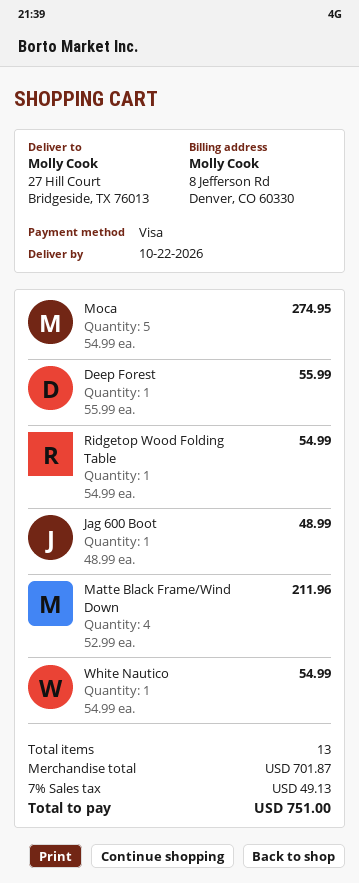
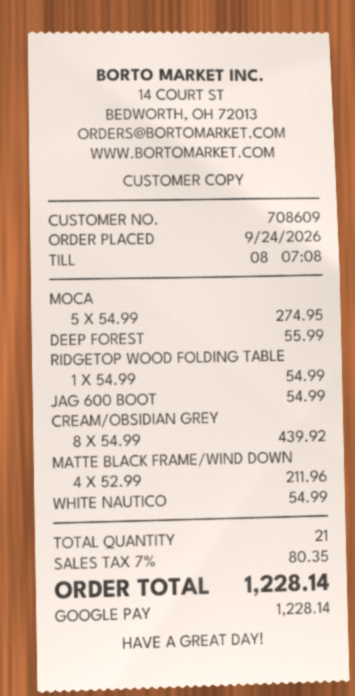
payment method: Visa -> Google Pay
Jag 600 Boot: 1 x 48.99 = 48.99 -> 1 x 54.99 = 54.99
CREAM/OBSIDIAN GREY: none -> 8 x 54.99 = 439.92
total quantity: 13 -> 21
tax: 7% = 49.13 -> 7% = 80.35
total: 751.00 -> 1228.14

